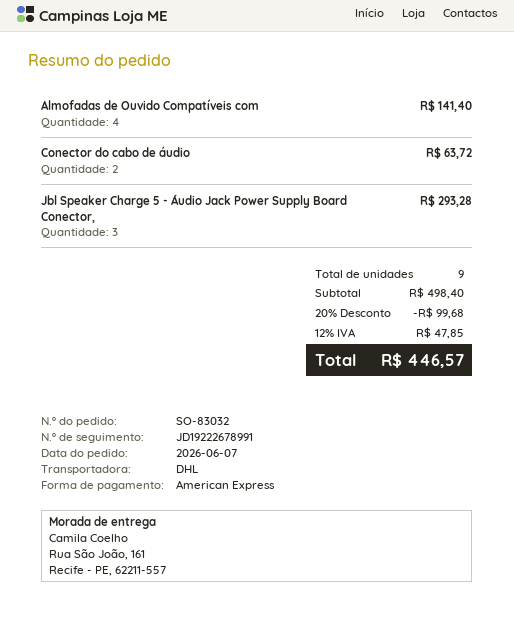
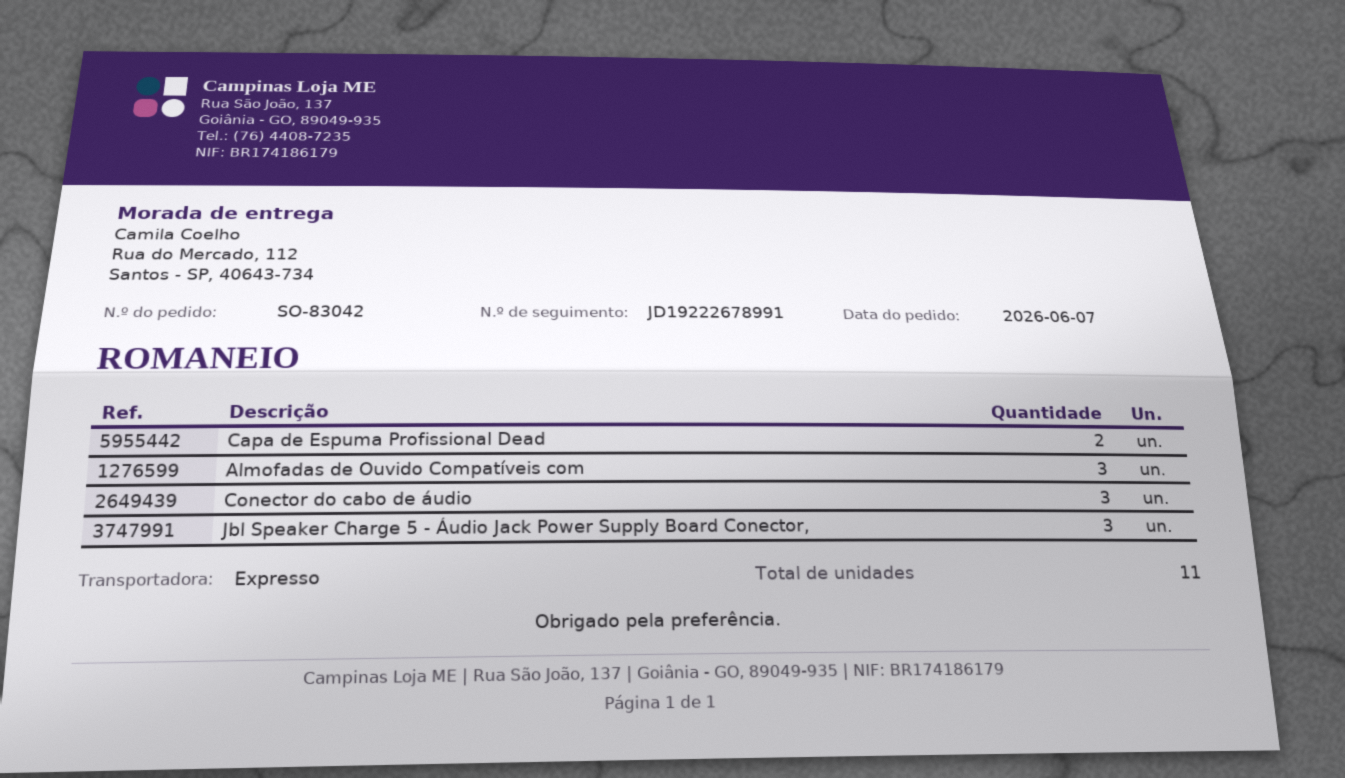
order number: SO-83032 -> SO-83042
shipping method: DHL -> express
ship to: Rua São João, 161, Recife - PE, 62211-557 -> Rua do Mercado, 112, Santos - SP, 40643-734
Almofadas de Ouvido Compatíveis com: 4 -> 3
Conector do cabo de áudio: 2 -> 3
Capa de Espuma Profissional Dead: none -> 2
total quantity: 9 -> 11

